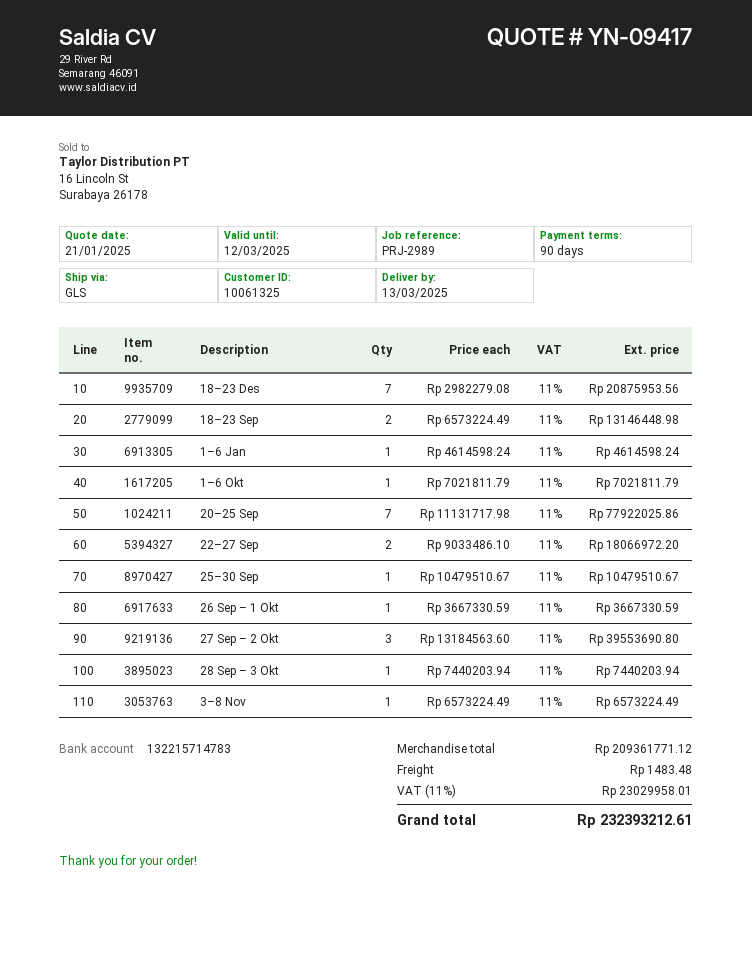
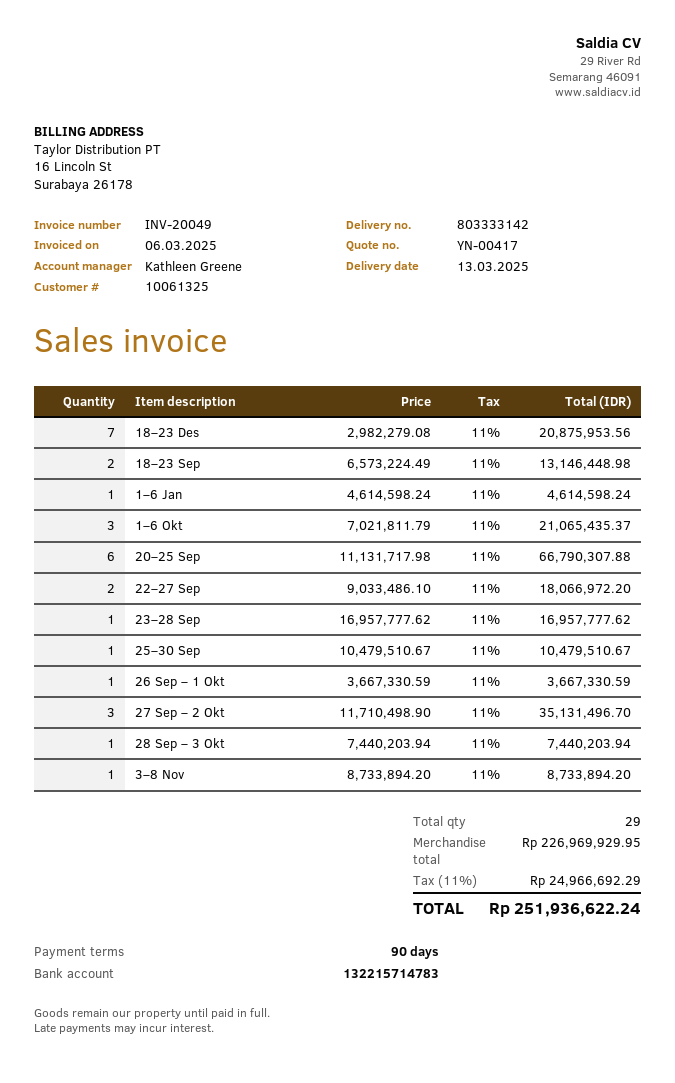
quote number: YN-09417 -> YN-00417
1–6 Okt: 1 x 7021811.79 = 7021811.79 -> 3 x 7021811.79 = 21065435.37
20–25 Sep: 7 x 11131717.98 = 77922025.86 -> 6 x 11131717.98 = 66790307.88
27 Sep – 2 Okt: 3 x 13184563.60 = 39553690.80 -> 3 x 11710498.90 = 35131496.70
3–8 Nov: 1 x 6573224.49 = 6573224.49 -> 1 x 8733894.20 = 8733894.20
23–28 Sep: none -> 1 x 16957777.62 = 16957777.62
subtotal: 209361771.12 -> 226969929.95
shipping: 1483.48 -> none
tax: 11% = 23029958.01 -> 11% = 24966692.29
total: 232393212.61 -> 251936622.24

